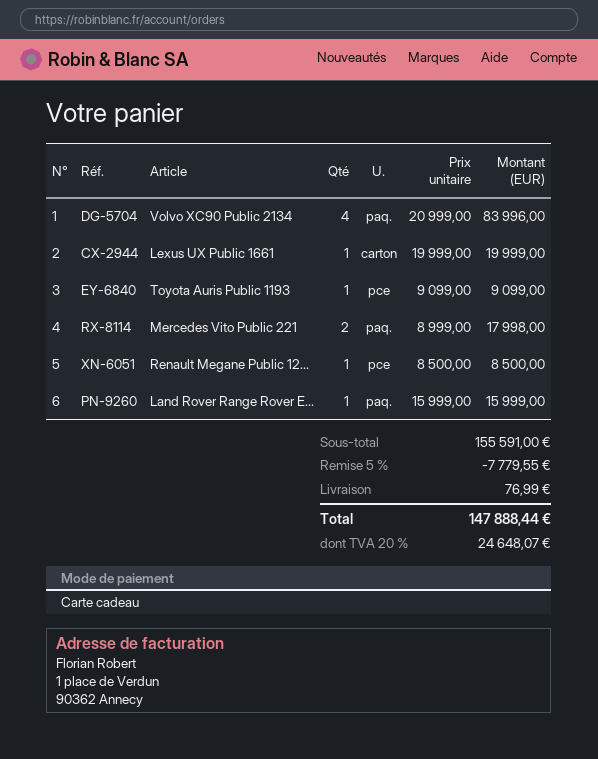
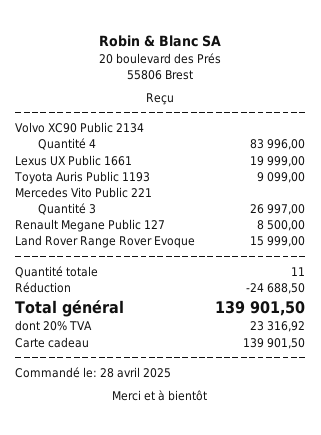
Mercedes Vito Public 221: 2 for 17998.00 -> 3 for 26997.00
discount: 7779.55 -> 24688.50
shipping: 76.99 -> none
tax: 20% = 24648.07 -> 20% = 23316.92
total: 147888.44 -> 139901.50

